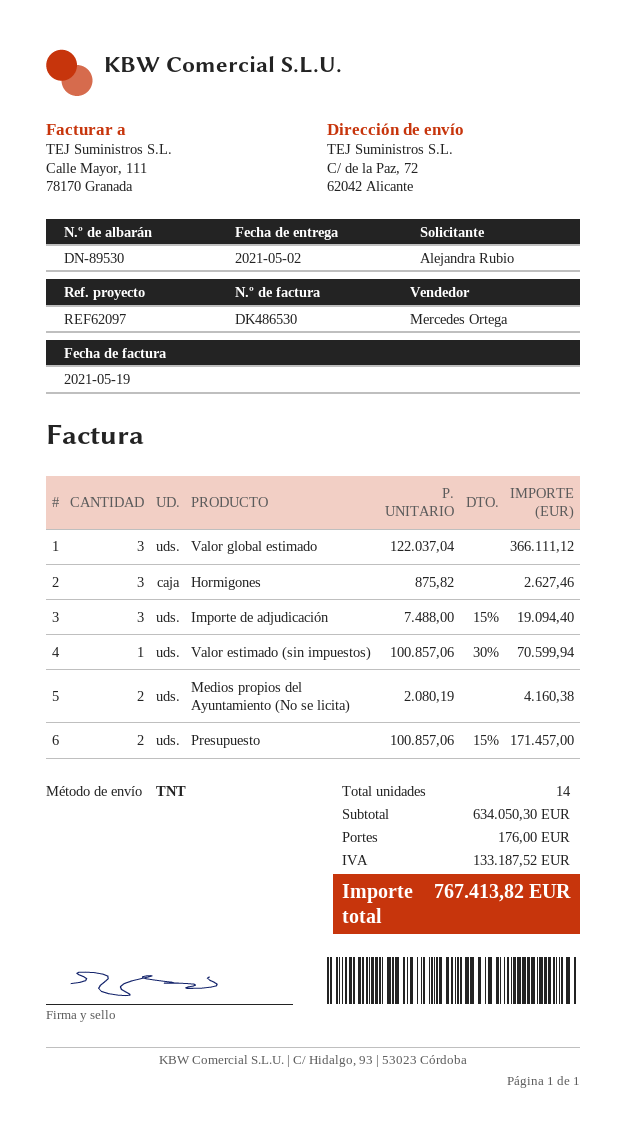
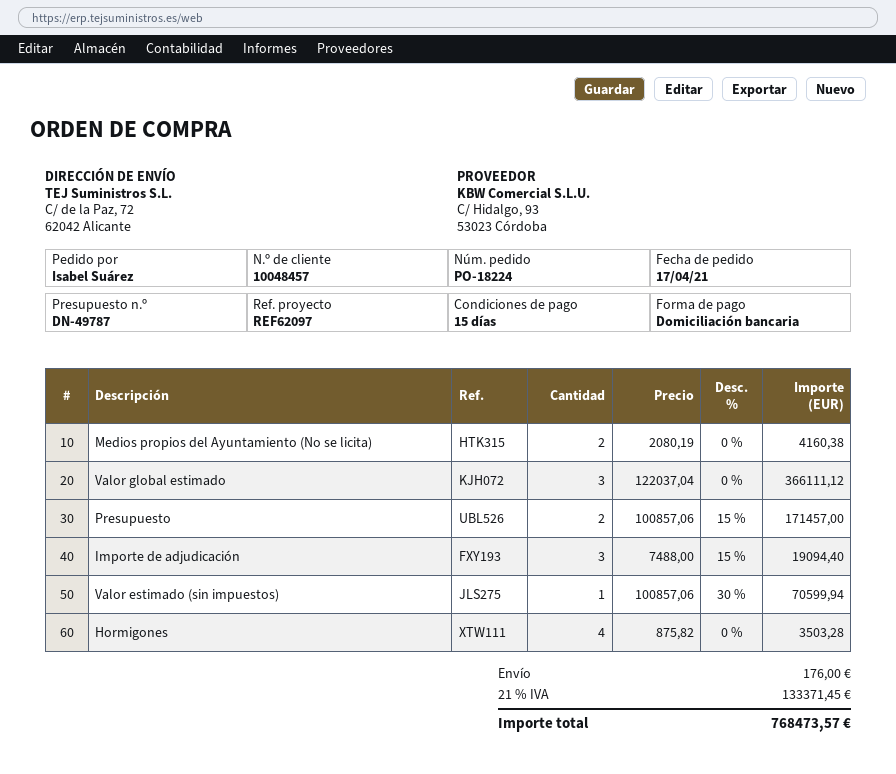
ordered by: Alejandra Rubio -> Isabel Suárez
Hormigones: 3 x 875.82 = 2627.46 -> 4 x 875.82 = 3503.28
tax: 133187.52 -> 133371.45
total: 767413.82 -> 768473.57

